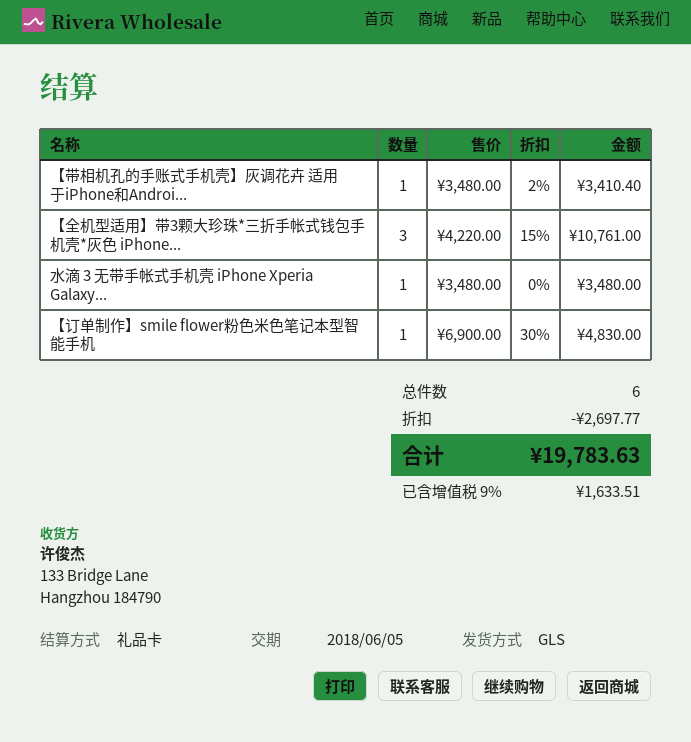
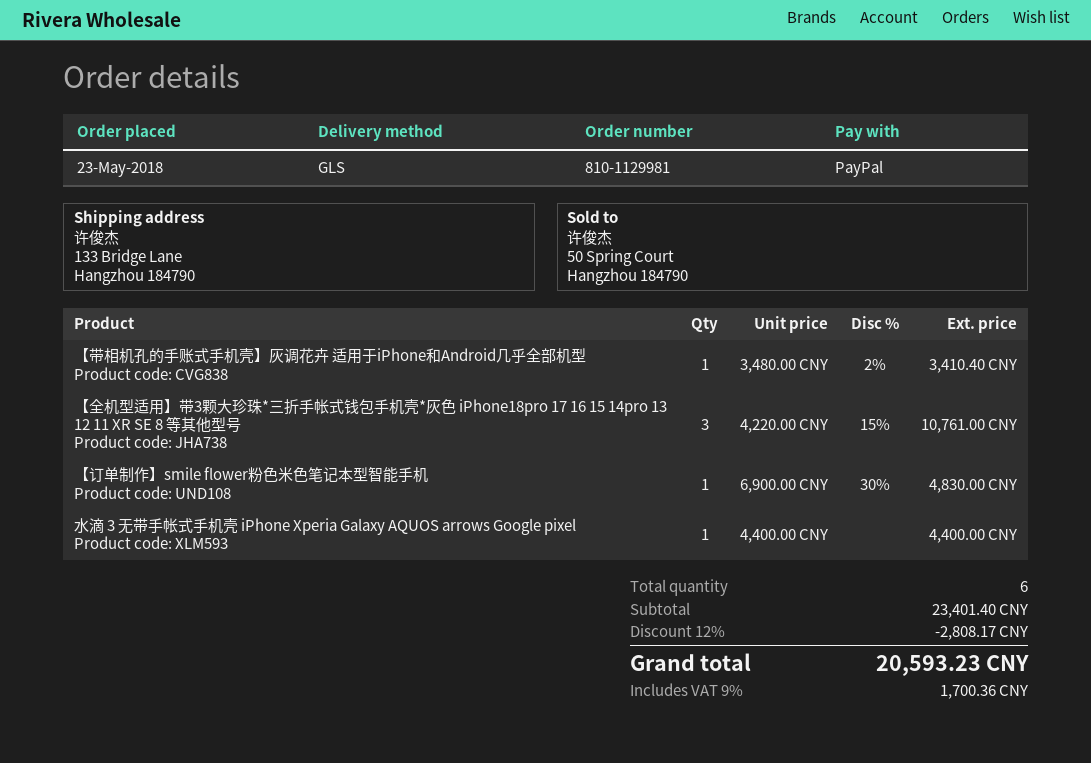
payment method: gift card -> PayPal
水滴 3 无带手帐式手机壳 iPhone Xperia Galaxy...: 1 x 3480.00 = 3480.00 -> 1 x 4400.00 = 4400.00
discount: 2697.77 -> 2808.17
tax: 9% = 1633.51 -> 9% = 1700.36
total: 19783.63 -> 20593.23

